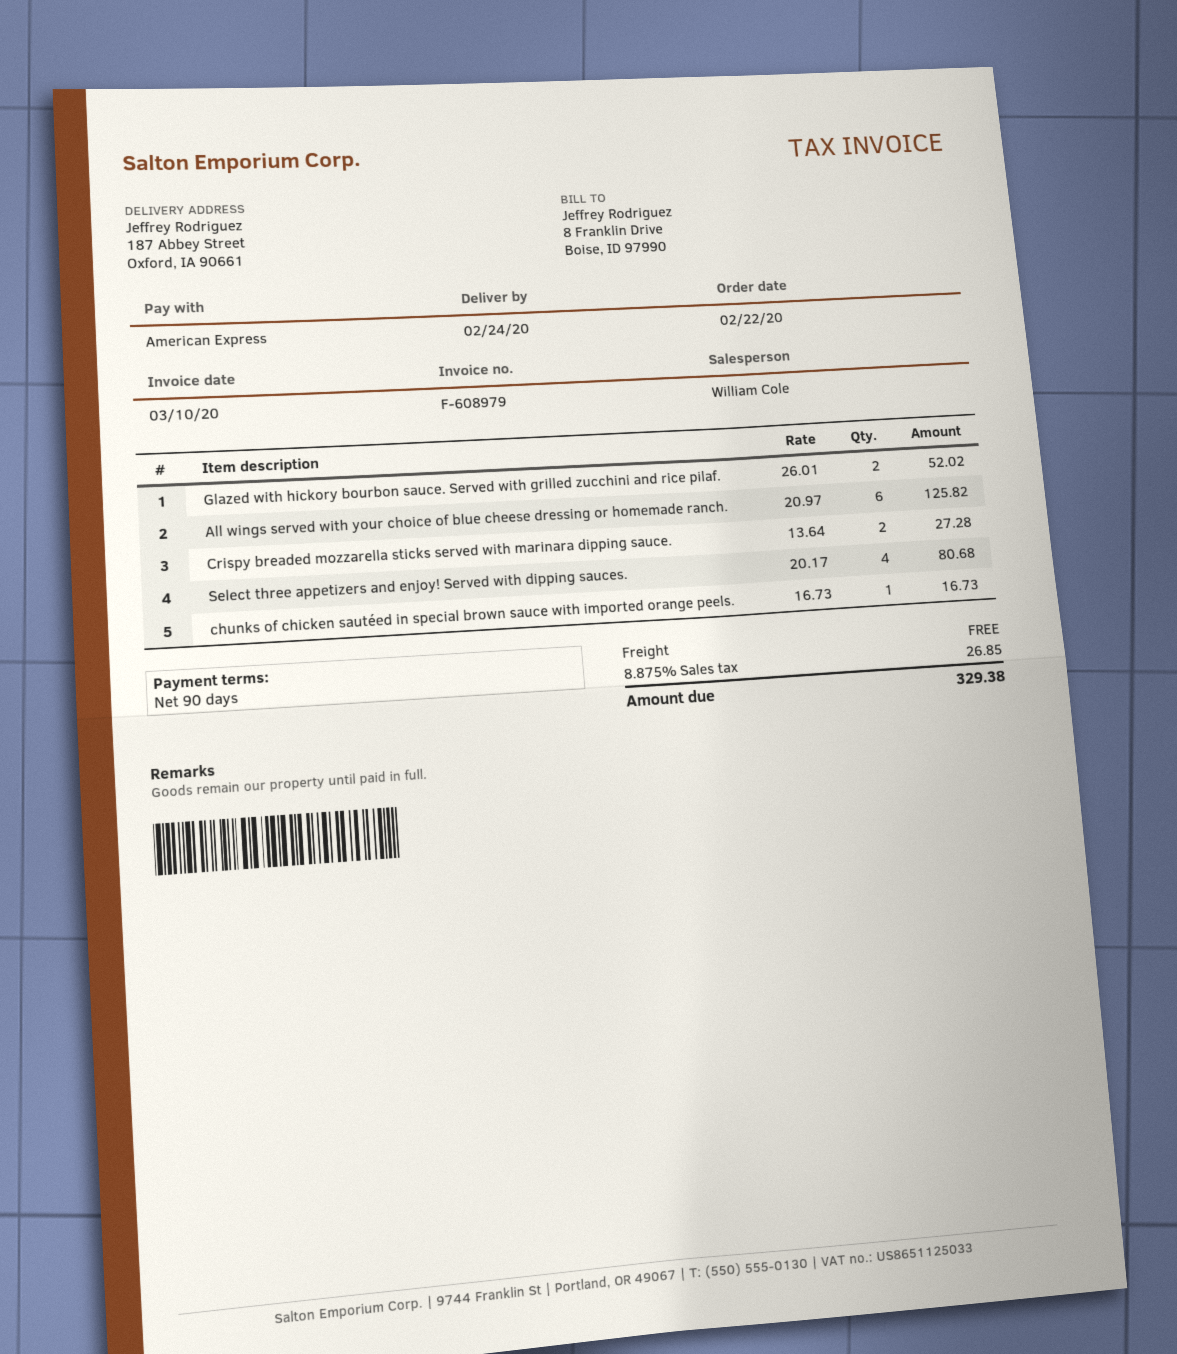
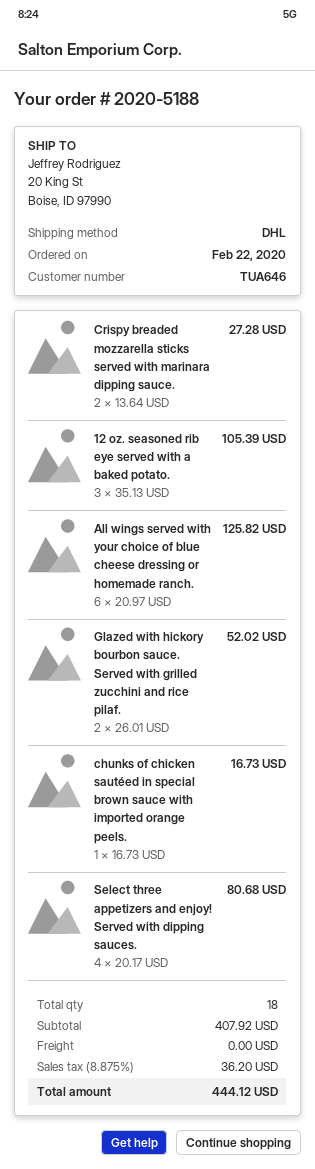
ship to: 187 Abbey Street, Oxford, IA 90661 -> 20 King St, Boise, ID 97990
12 oz. seasoned rib eye served with a baked potato.: none -> 3 x 35.13 = 105.39
tax: 8.875% = 26.85 -> 8.875% = 36.20
total: 329.38 -> 444.12

